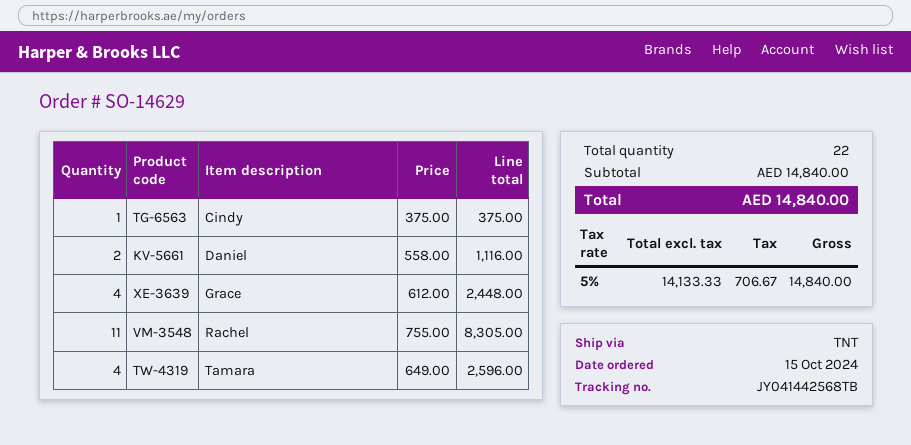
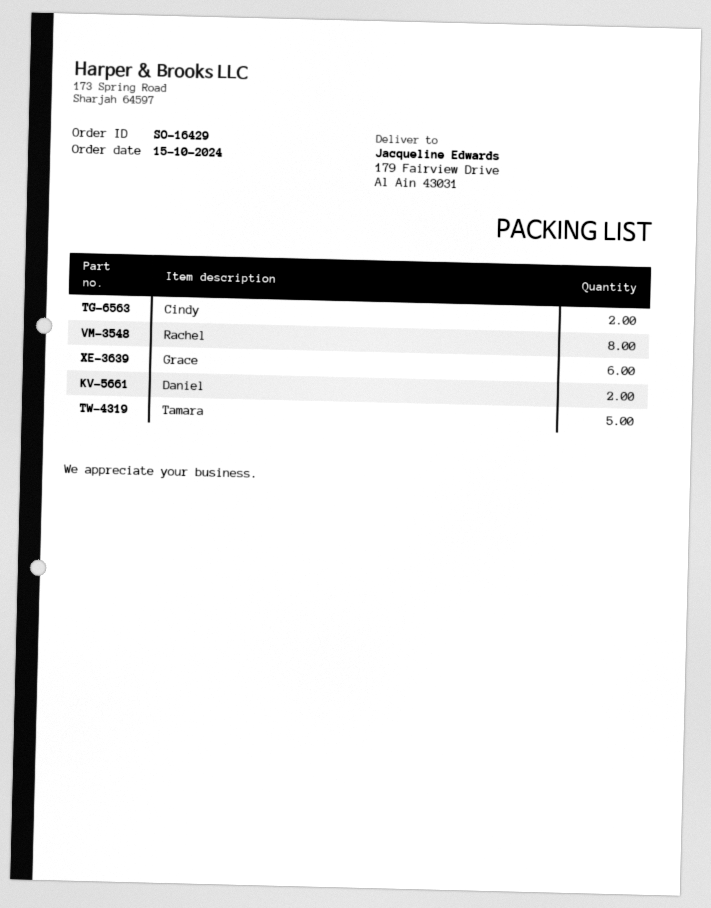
order number: SO-14629 -> SO-16429
Cindy: 1 -> 2
Grace: 4 -> 6
Rachel: 11 -> 8
Tamara: 4 -> 5

